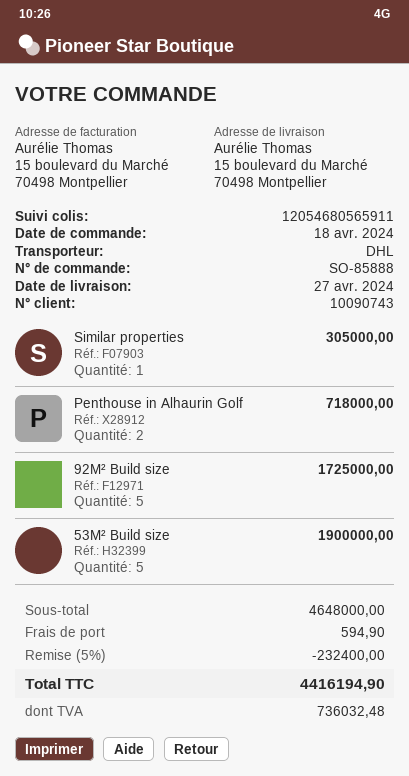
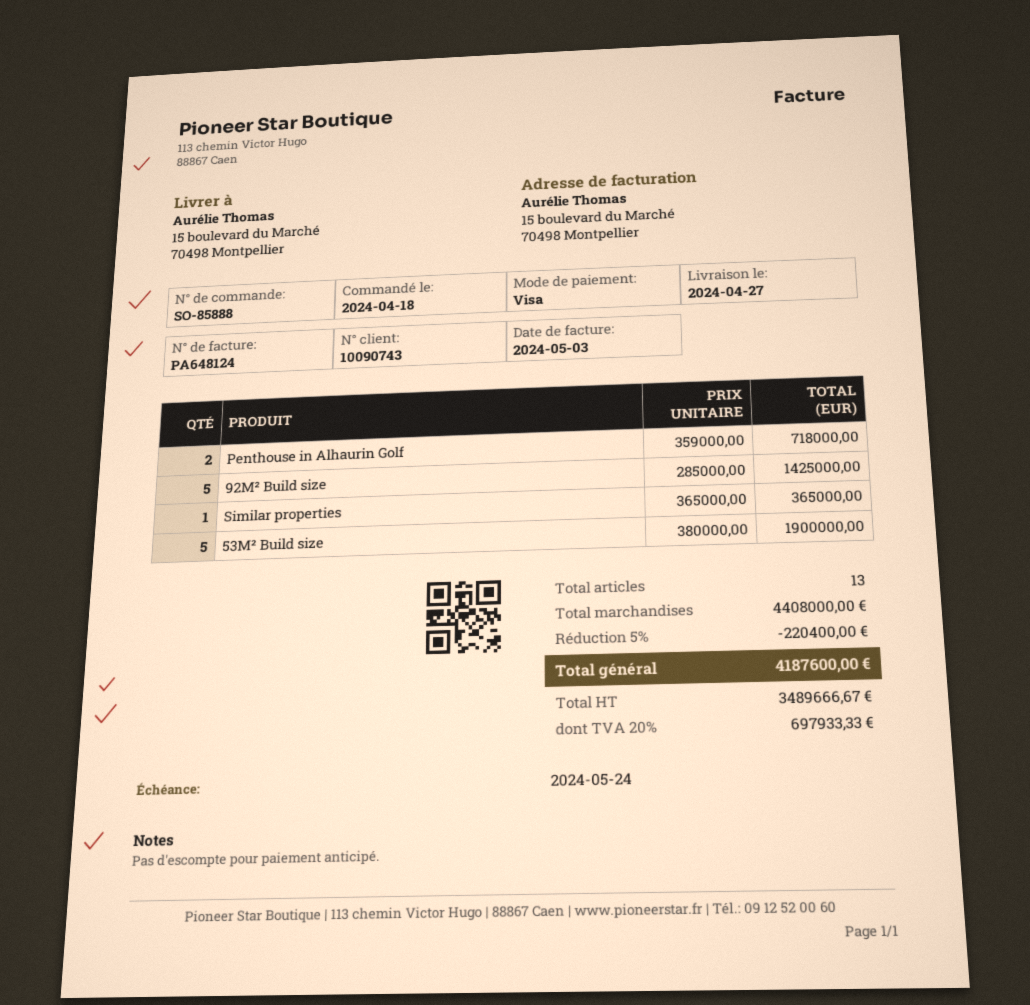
Similar properties: 1 for 305000.00 -> 1 for 365000.00
92M² Build size: 5 for 1725000.00 -> 5 for 1425000.00
subtotal: 4648000.00 -> 4408000.00
discount: 5% = 232400.00 -> 5% = 220400.00
shipping: 594.90 -> none
tax: 736032.48 -> 697933.33
total: 4416194.90 -> 4187600.00

